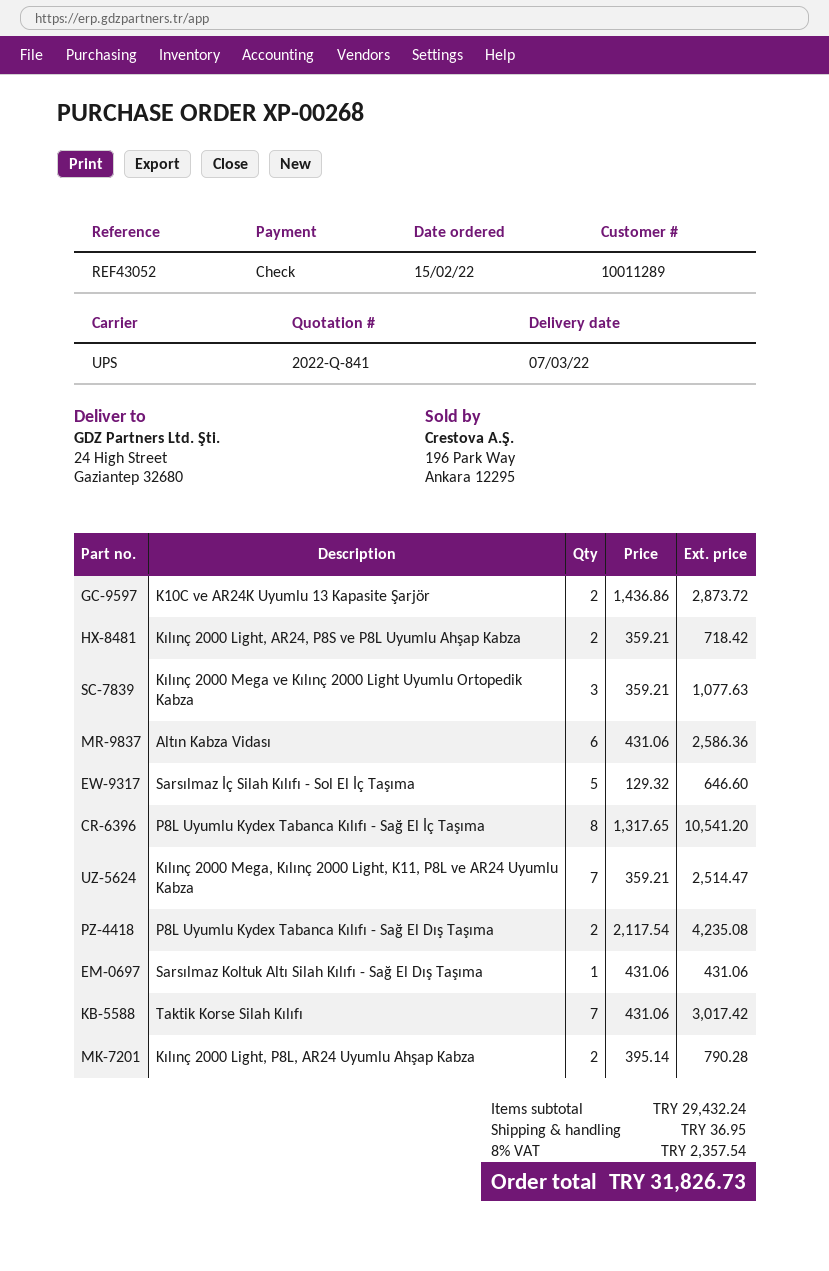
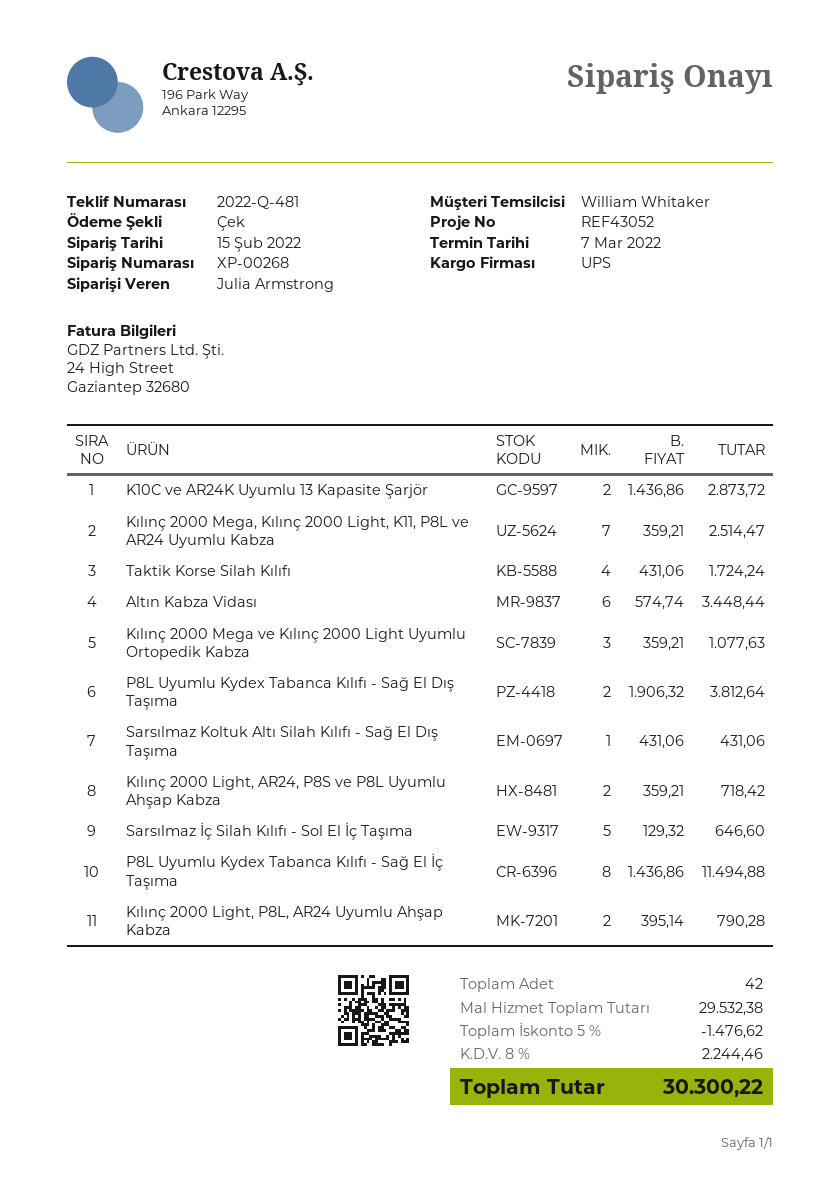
quote number: 2022-Q-841 -> 2022-Q-481
Altın Kabza Vidası: 6 x 431.06 = 2586.36 -> 6 x 574.74 = 3448.44
P8L Uyumlu Kydex Tabanca Kılıfı - Sağ El İç Taşıma: 8 x 1317.65 = 10541.20 -> 8 x 1436.86 = 11494.88
P8L Uyumlu Kydex Tabanca Kılıfı - Sağ El Dış Taşıma: 2 x 2117.54 = 4235.08 -> 2 x 1906.32 = 3812.64
Taktik Korse Silah Kılıfı: 7 x 431.06 = 3017.42 -> 4 x 431.06 = 1724.24
subtotal: 29432.24 -> 29532.38
discount: none -> 5% = 1476.62
shipping: 36.95 -> none
tax: 8% = 2357.54 -> 8% = 2244.46
total: 31826.73 -> 30300.22

